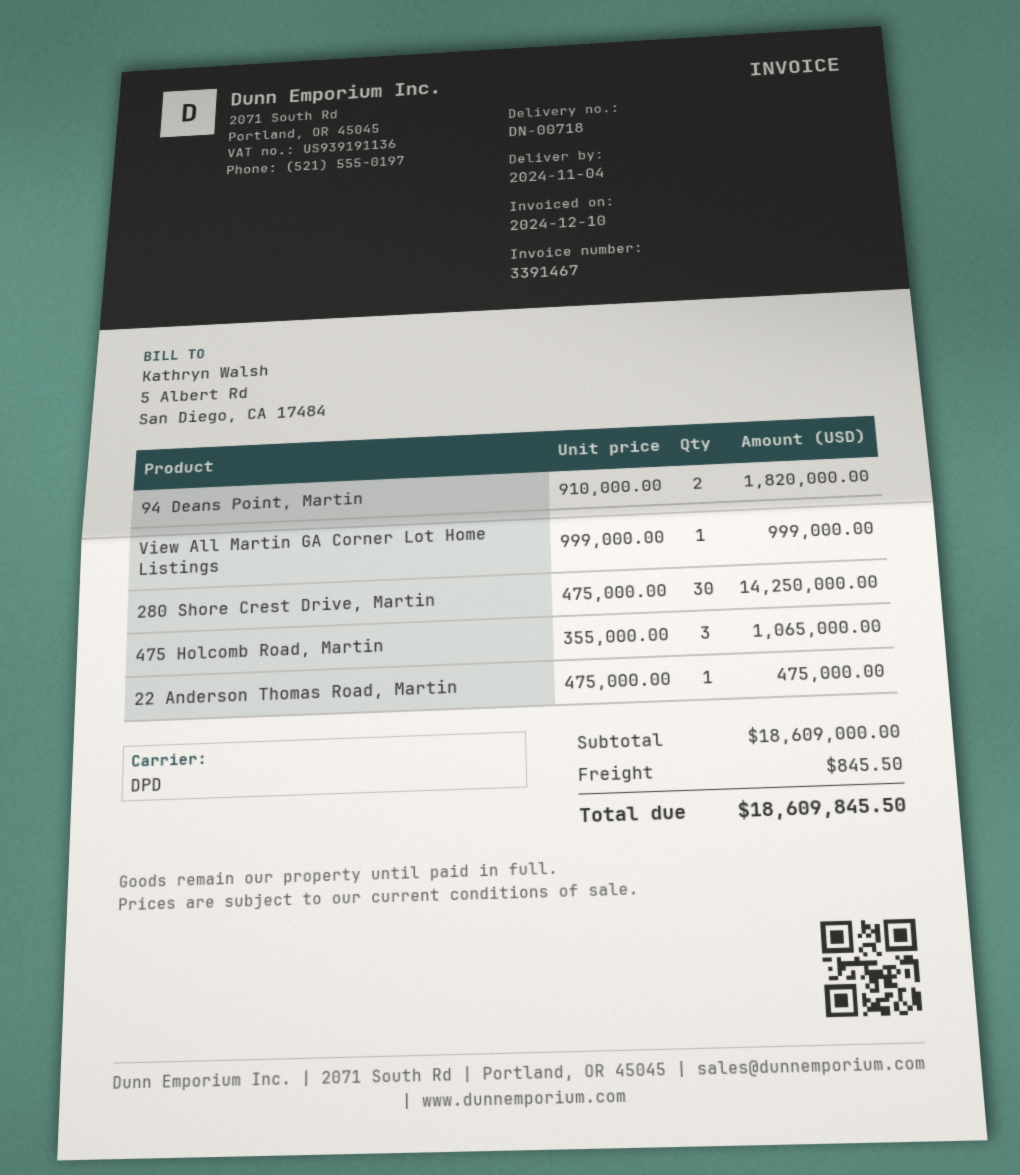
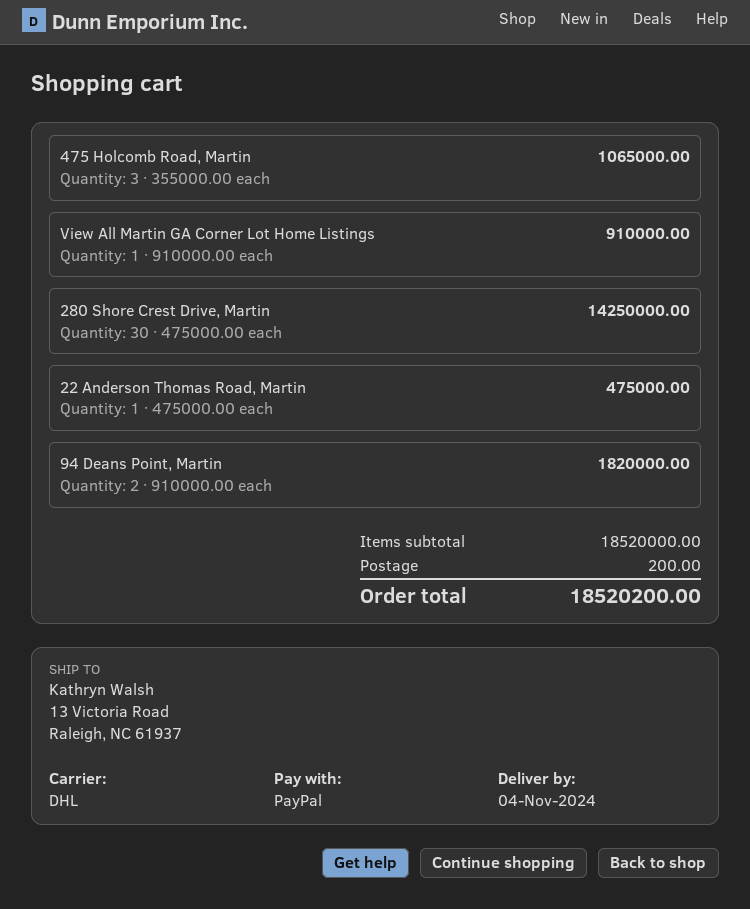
shipping method: DPD -> DHL
View All Martin GA Corner Lot Home Listings: 1 x 999000.00 = 999000.00 -> 1 x 910000.00 = 910000.00
subtotal: 18609000.00 -> 18520000.00
shipping: 845.50 -> 200.00
total: 18609845.50 -> 18520200.00

